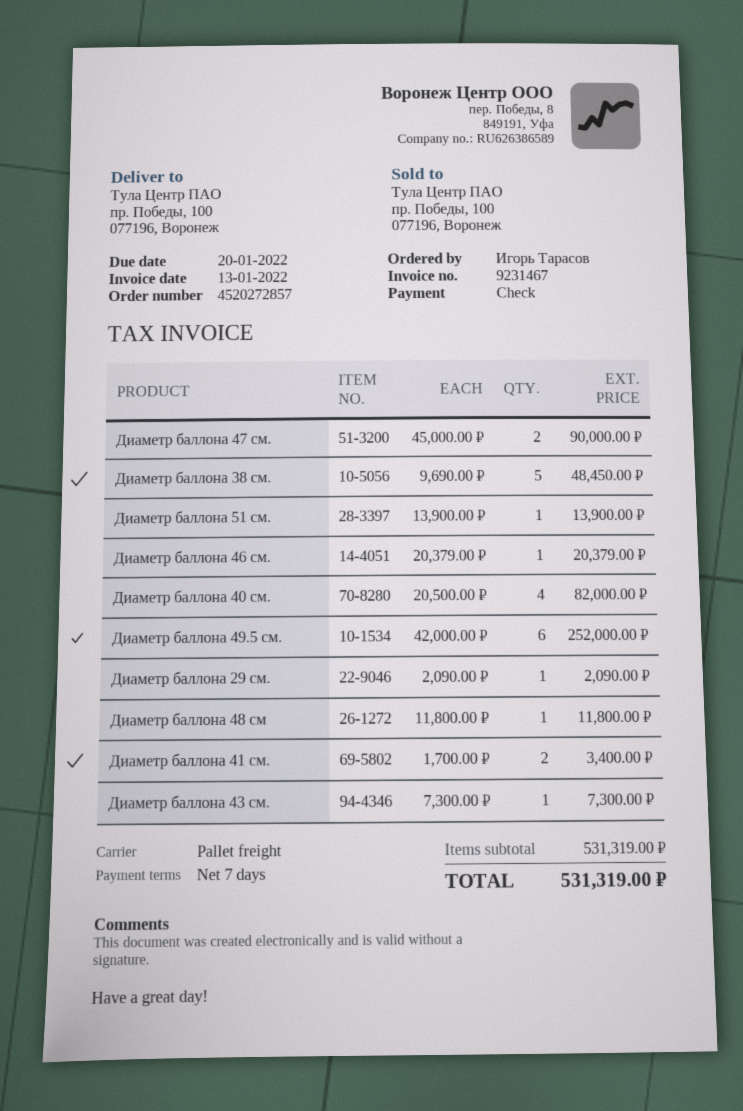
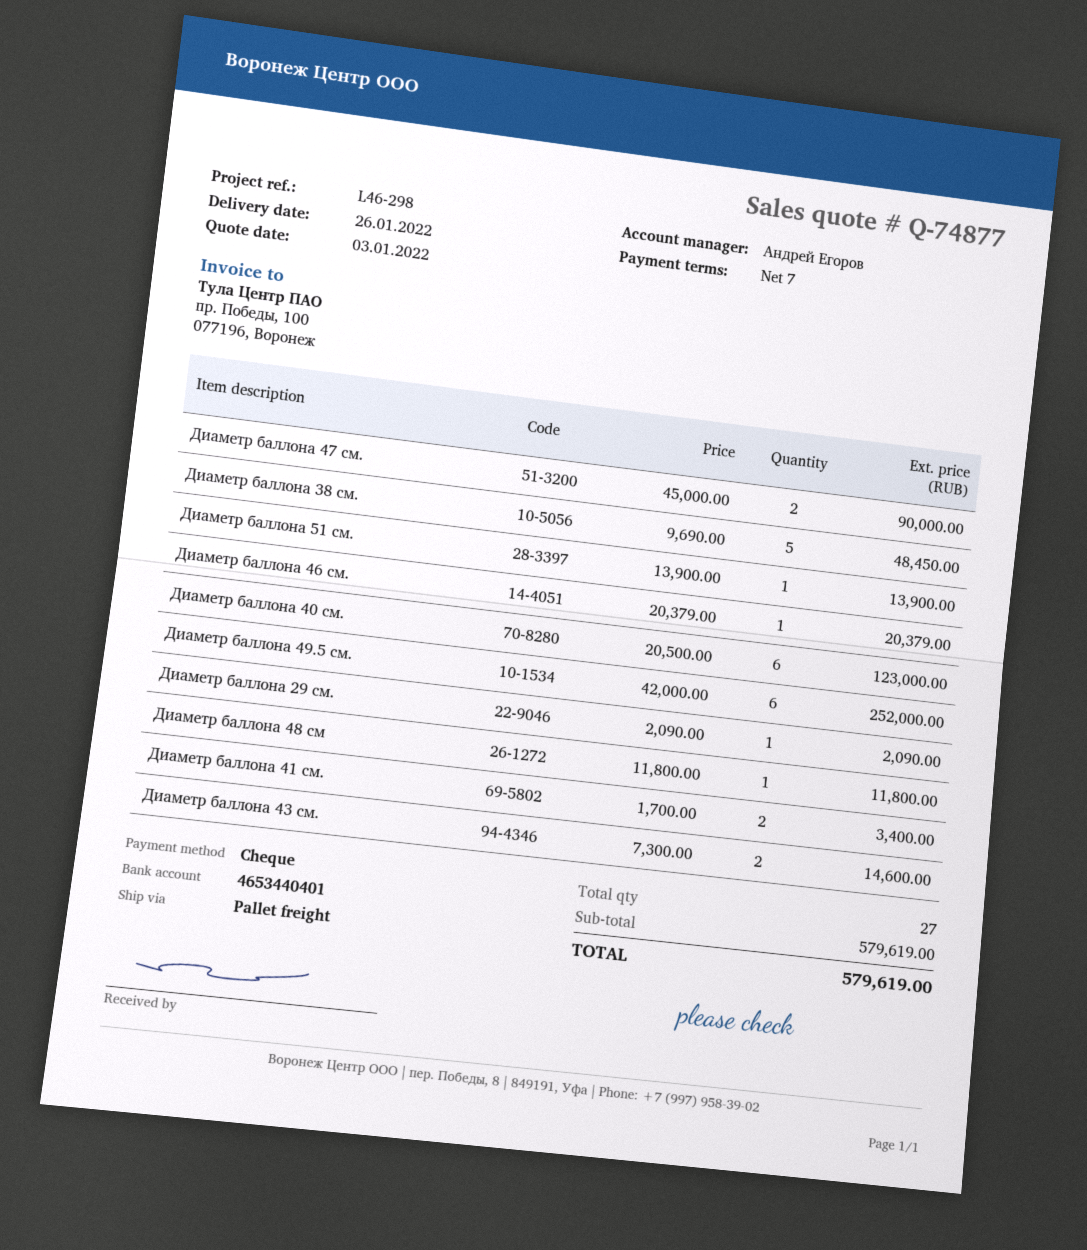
Диаметр баллона 40 см.: 4 x 20500.00 = 82000.00 -> 6 x 20500.00 = 123000.00
Диаметр баллона 43 см.: 1 x 7300.00 = 7300.00 -> 2 x 7300.00 = 14600.00
subtotal: 531319.00 -> 579619.00
total: 531319.00 -> 579619.00

